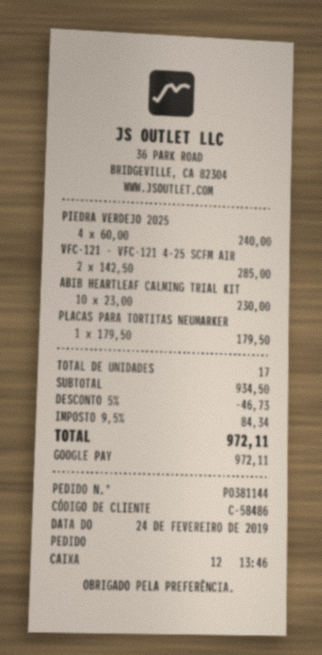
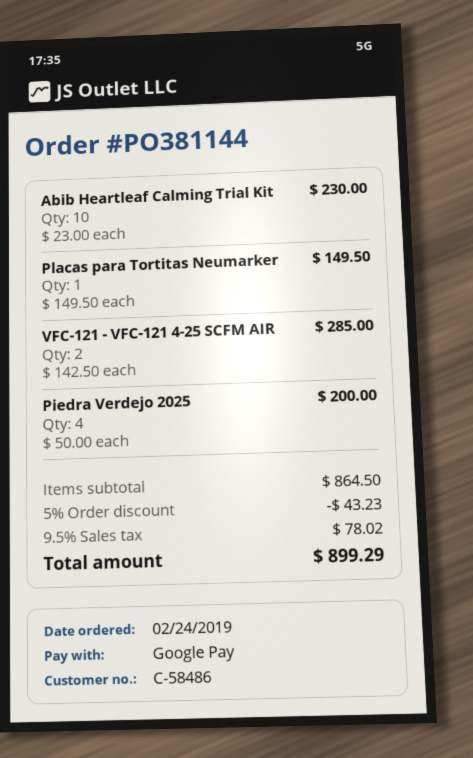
PIEDRA VERDEJO 2025: 4 x 60.00 = 240.00 -> 4 x 50.00 = 200.00
PLACAS PARA TORTITAS NEUMARKER: 1 x 179.50 = 179.50 -> 1 x 149.50 = 149.50
subtotal: 934.50 -> 864.50
discount: 5% = 46.73 -> 5% = 43.23
tax: 9.5% = 84.34 -> 9.5% = 78.02
total: 972.11 -> 899.29

